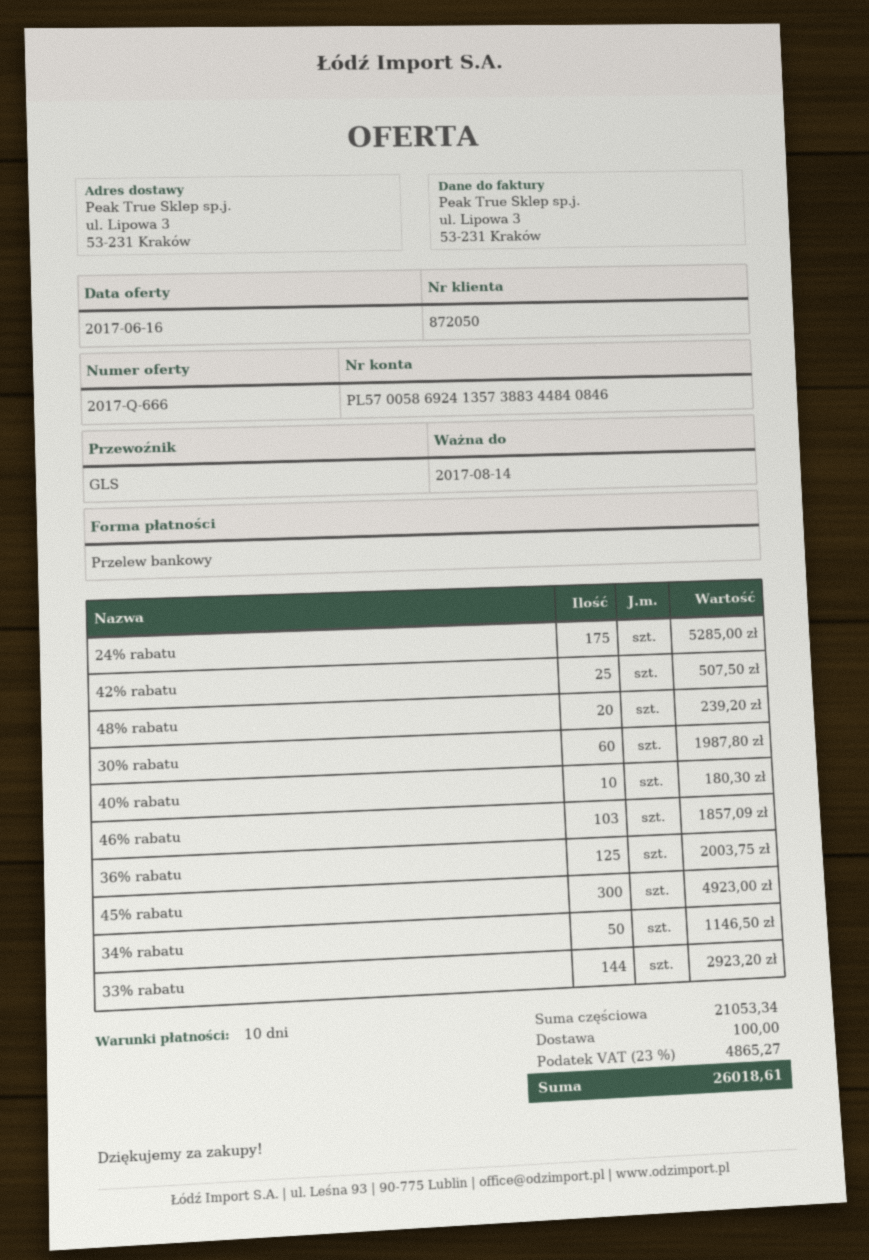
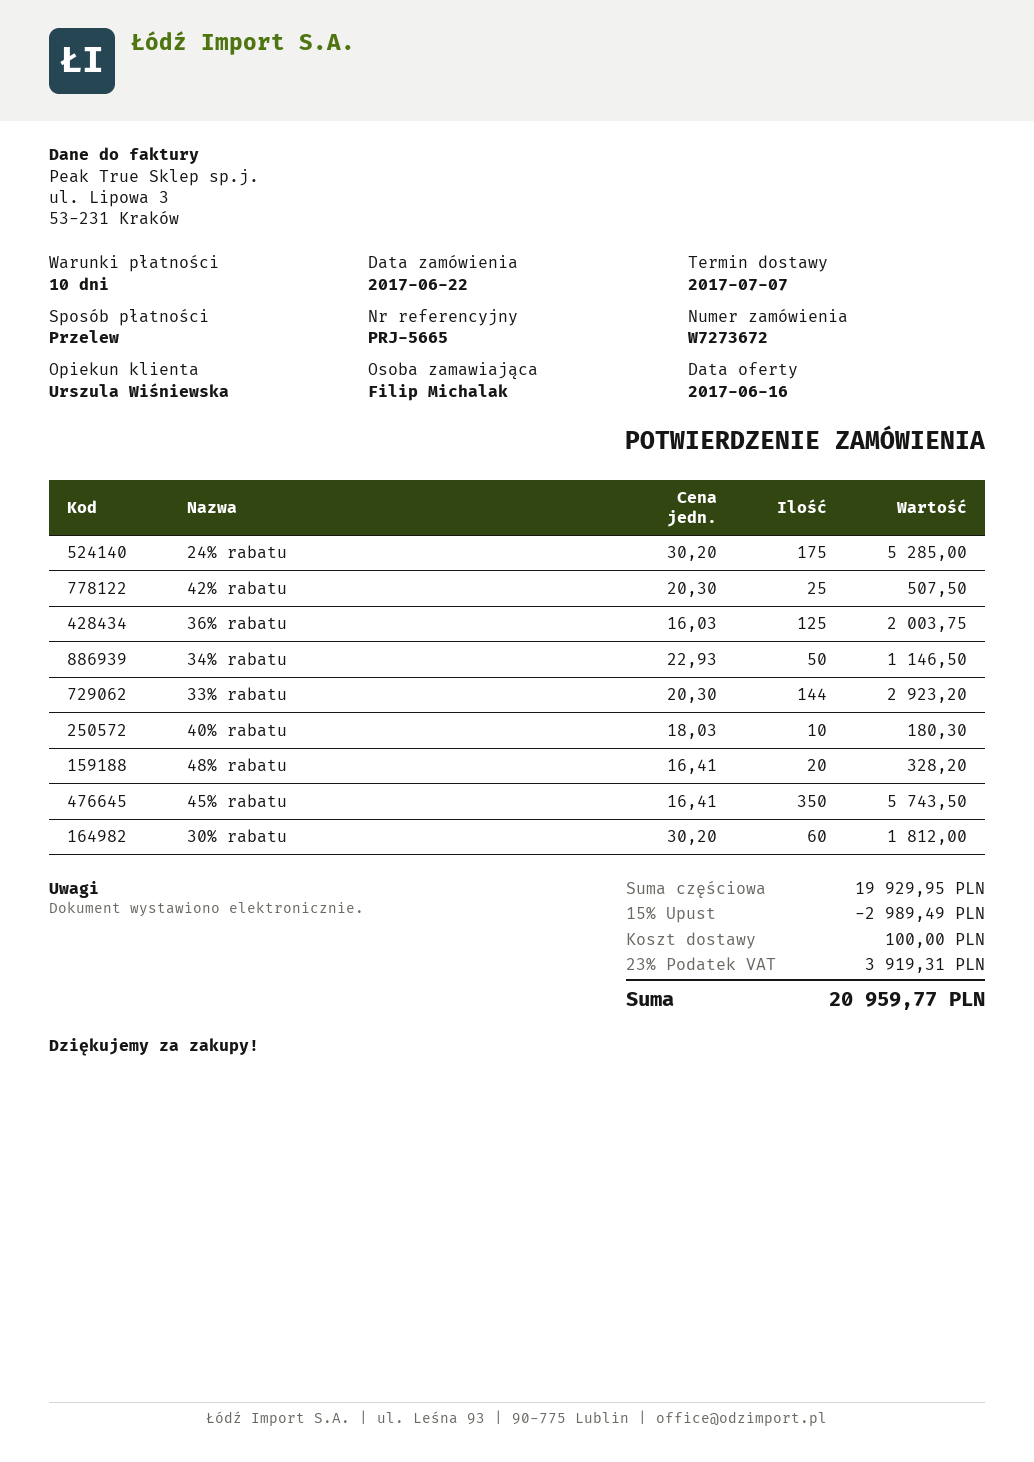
48% rabatu: 20 for 239.20 -> 20 for 328.20
30% rabatu: 60 for 1987.80 -> 60 for 1812.00
46% rabatu: 103 for 1857.09 -> none
45% rabatu: 300 for 4923.00 -> 350 for 5743.50
subtotal: 21053.34 -> 19929.95
discount: none -> 15% = 2989.49
tax: 23% = 4865.27 -> 23% = 3919.31
total: 26018.61 -> 20959.77

